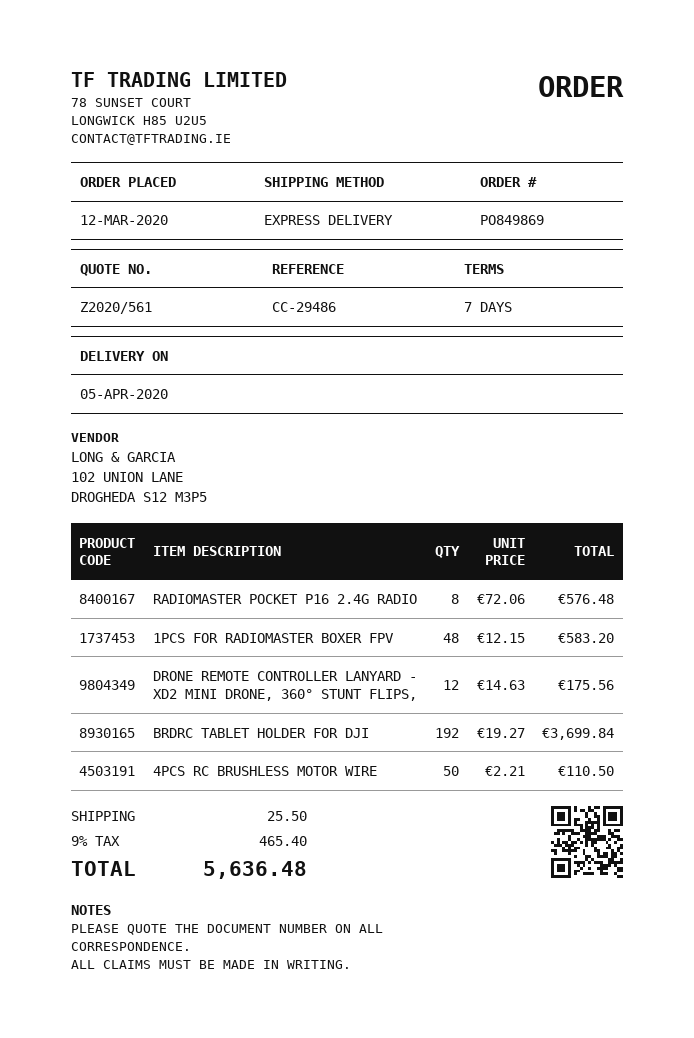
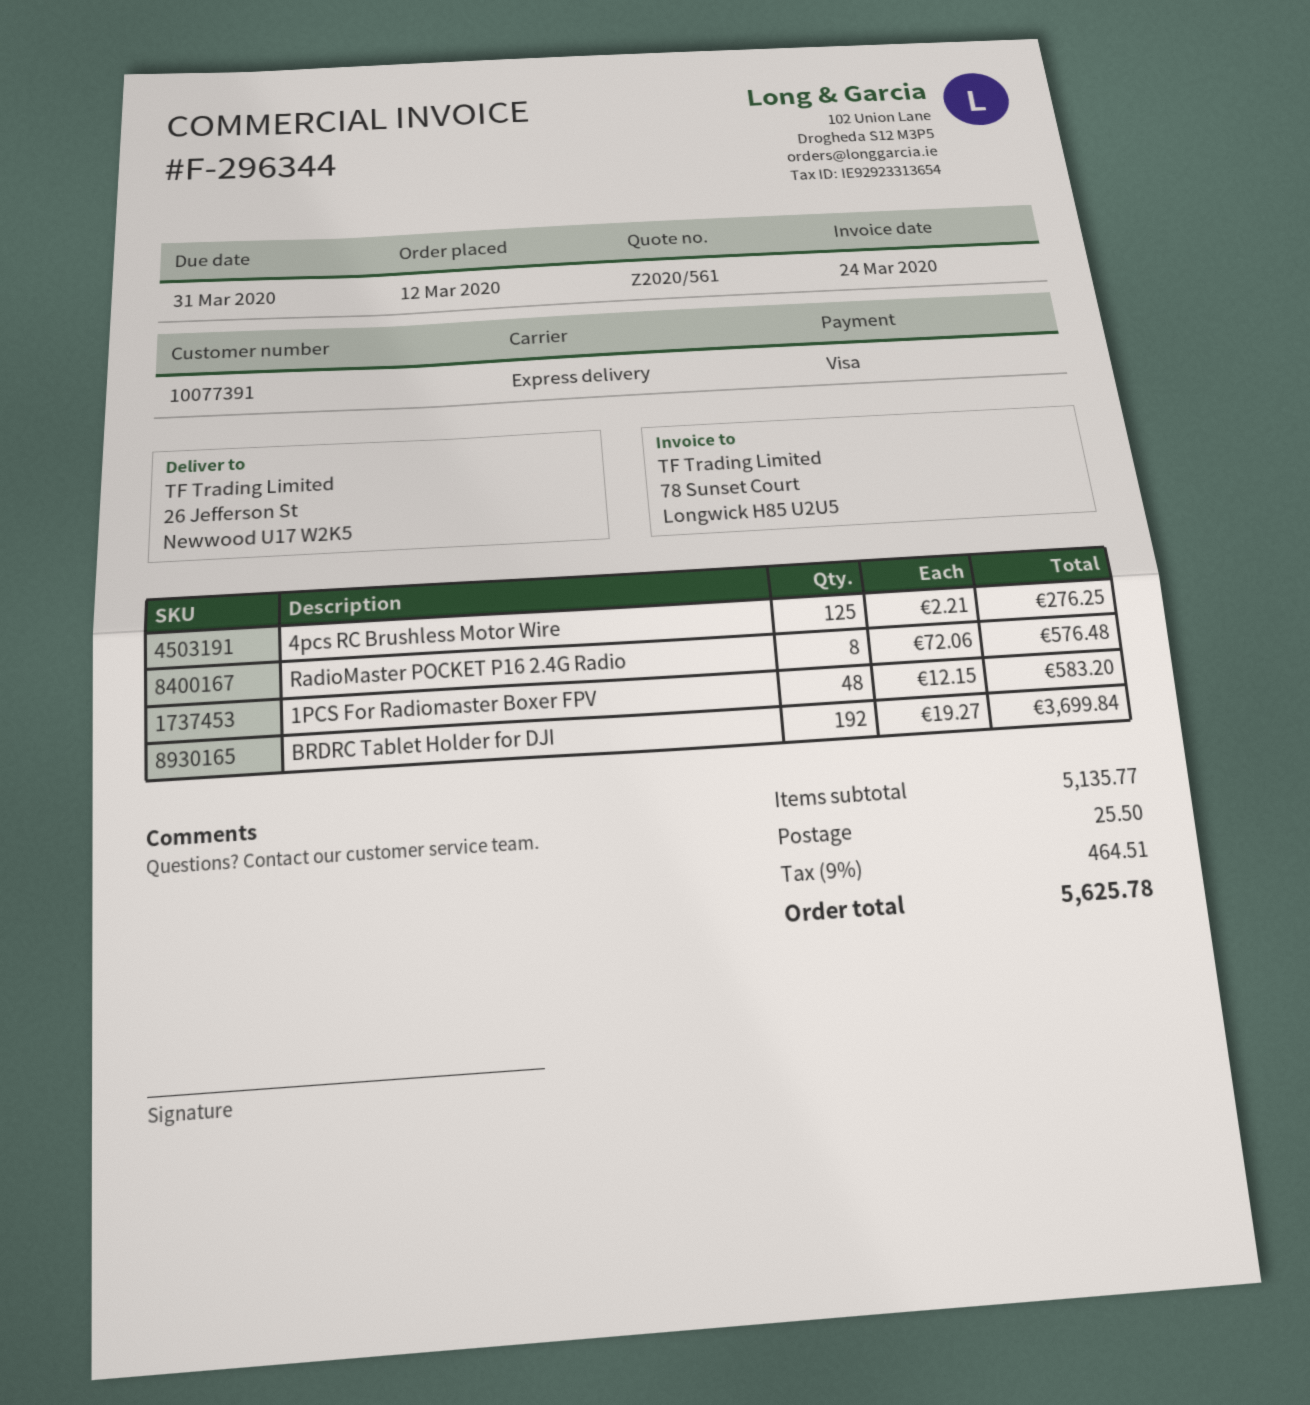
DRONE REMOTE CONTROLLER LANYARD - XD2 MINI DRONE, 360° STUNT FLIPS,: 12 x 14.63 = 175.56 -> none
4PCS RC BRUSHLESS MOTOR WIRE: 50 x 2.21 = 110.50 -> 125 x 2.21 = 276.25
tax: 9% = 465.40 -> 9% = 464.51
total: 5636.48 -> 5625.78

